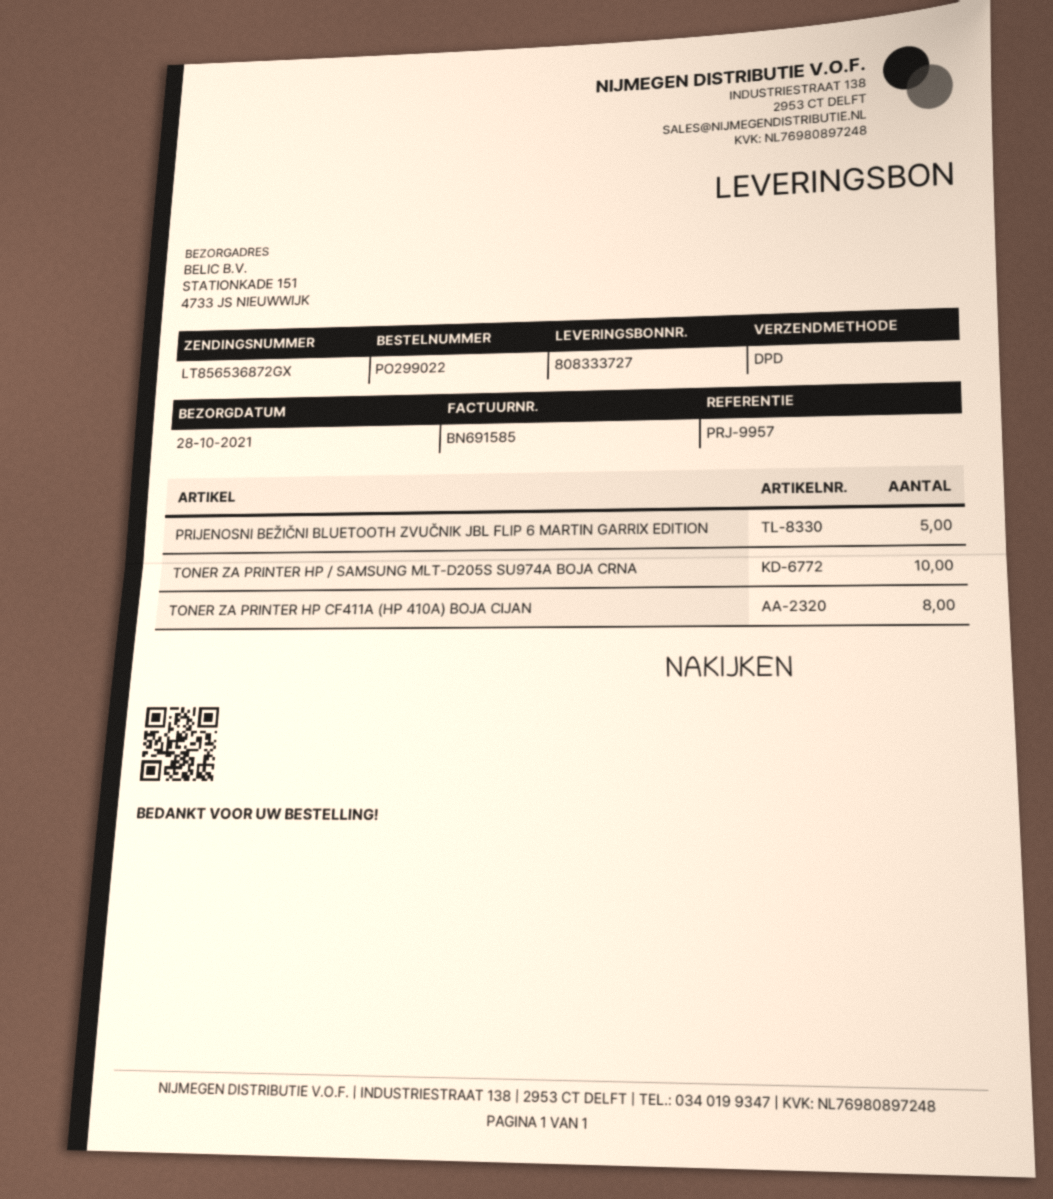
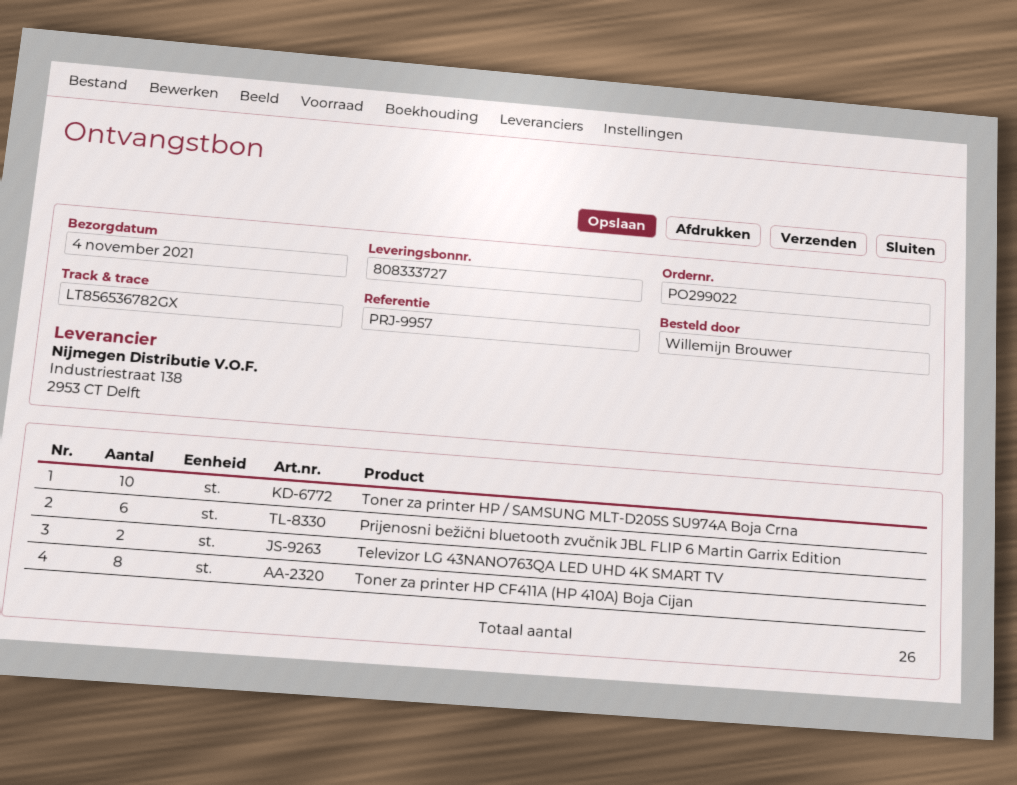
delivery date: 2021-10-28 -> 2021-11-04
tracking number: LT856536872GX -> LT856536782GX
PRIJENOSNI BEŽIČNI BLUETOOTH ZVUČNIK JBL FLIP 6 MARTIN GARRIX EDITION: 5 -> 6
Televizor LG 43NANO763QA LED UHD 4K SMART TV: none -> 2

